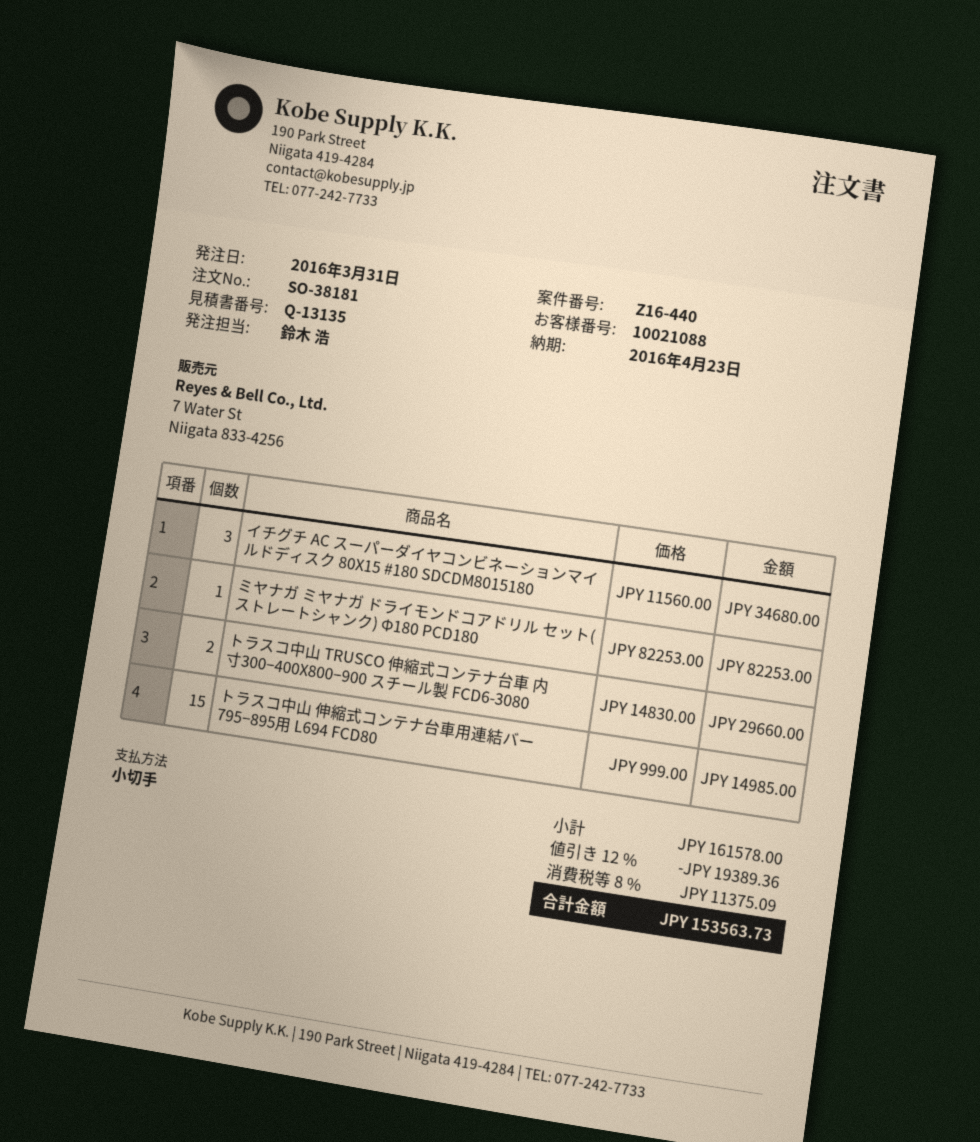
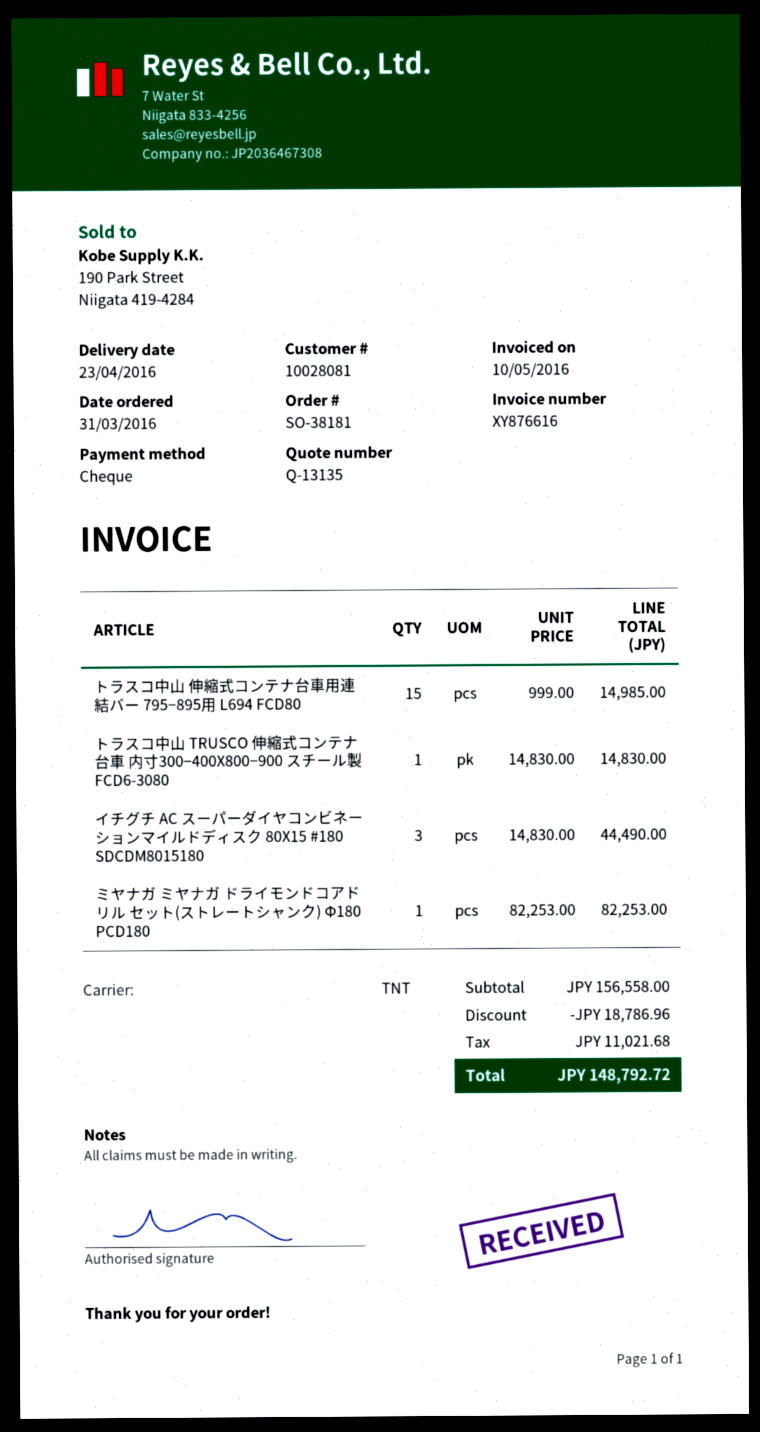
customer number: 10021088 -> 10028081
イチグチ AC スーパーダイヤコンビネーションマイルドディスク 80X15 #180 SDCDM8015180: 3 x 11560.00 = 34680.00 -> 3 x 14830.00 = 44490.00
トラスコ中山 TRUSCO 伸縮式コンテナ台車 内寸300−400X800−900 スチール製 FCD6-3080: 2 x 14830.00 = 29660.00 -> 1 x 14830.00 = 14830.00
subtotal: 161578.00 -> 156558.00
discount: 19389.36 -> 18786.96
tax: 11375.09 -> 11021.68
total: 153563.73 -> 148792.72

